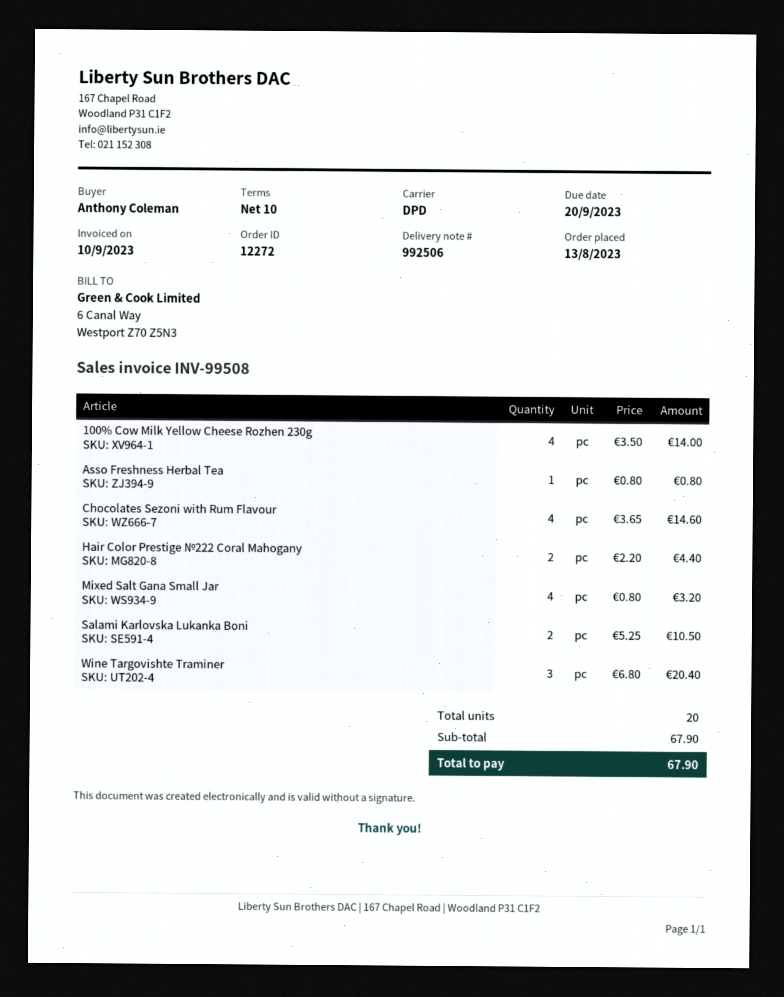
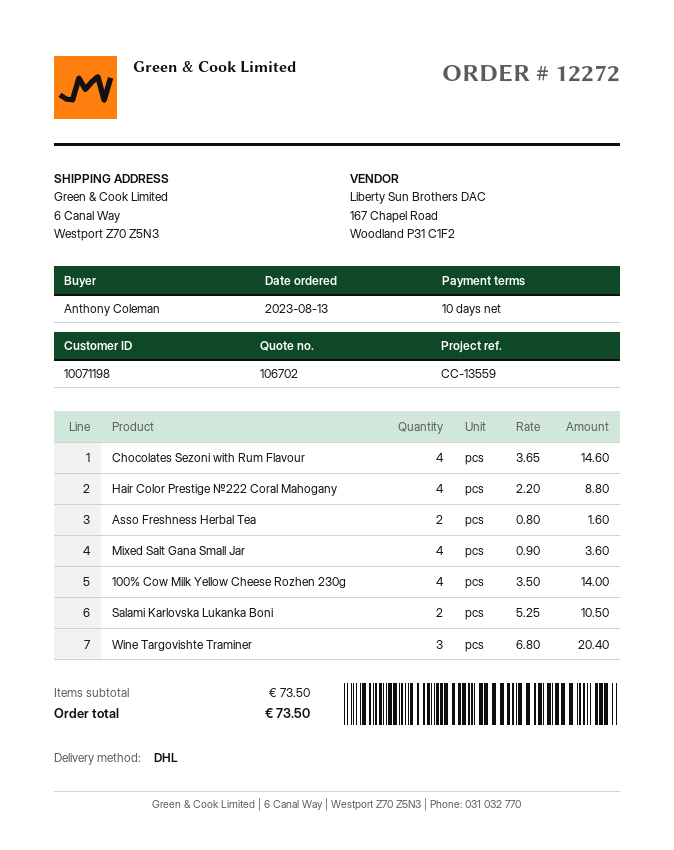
shipping method: DPD -> DHL
Asso Freshness Herbal Tea: 1 x 0.80 = 0.80 -> 2 x 0.80 = 1.60
Hair Color Prestige №222 Coral Mahogany: 2 x 2.20 = 4.40 -> 4 x 2.20 = 8.80
Mixed Salt Gana Small Jar: 4 x 0.80 = 3.20 -> 4 x 0.90 = 3.60
subtotal: 67.90 -> 73.50
total: 67.90 -> 73.50

